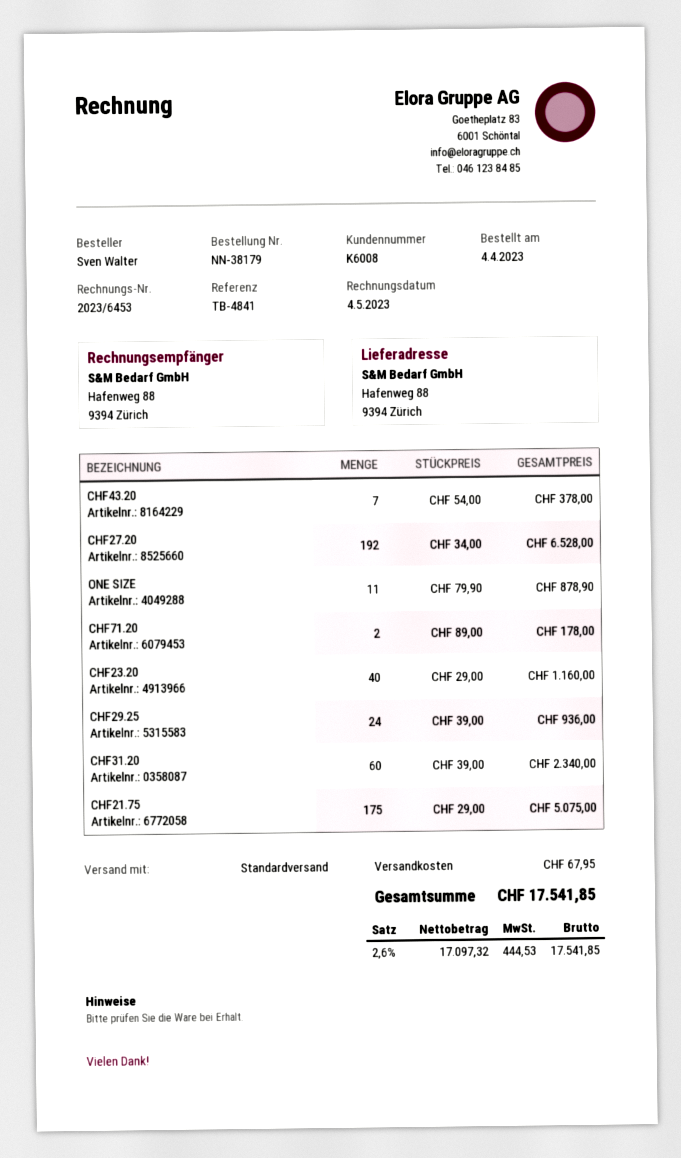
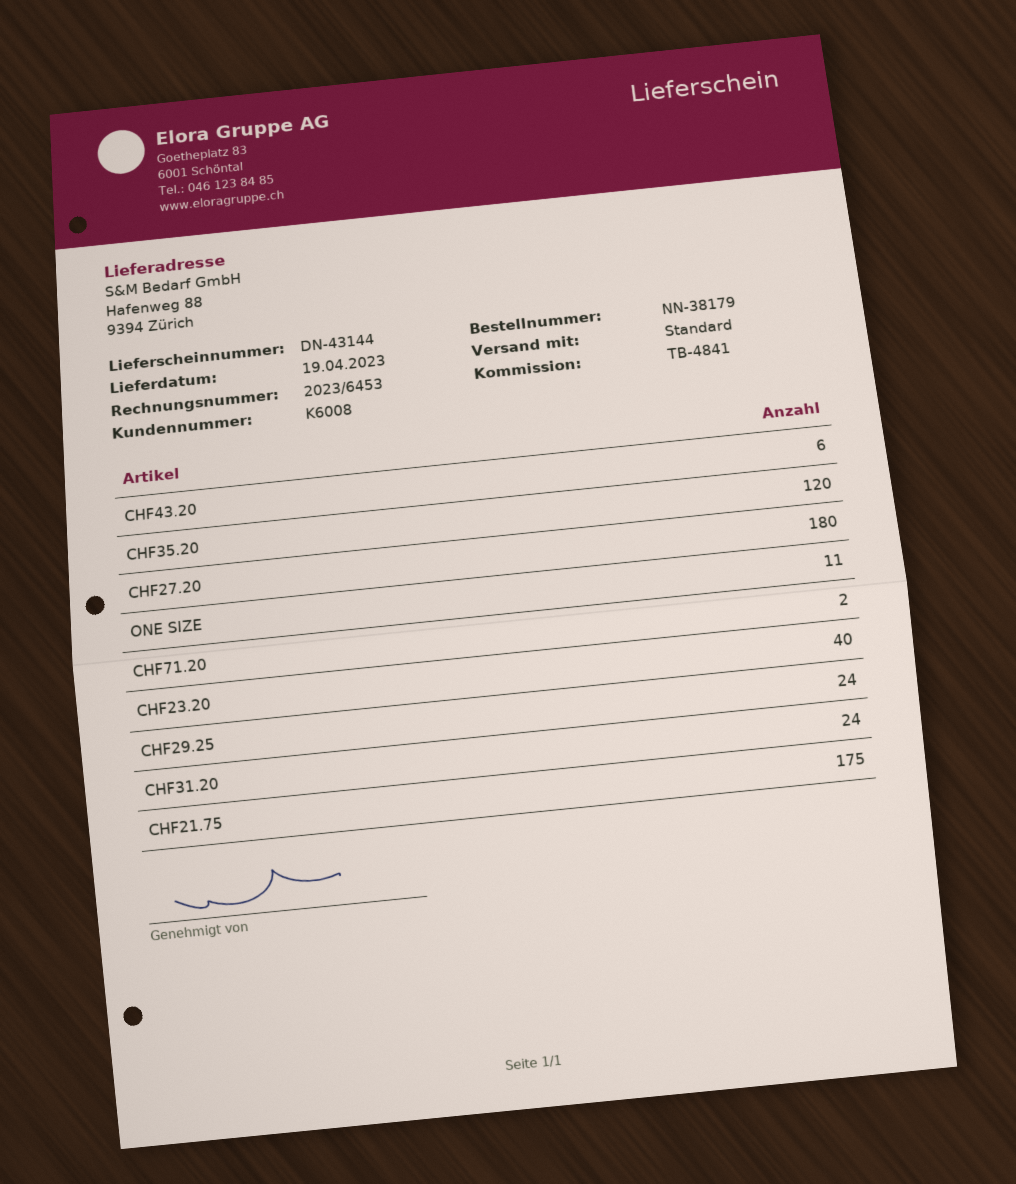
CHF43.20: 7 -> 6
CHF27.20: 192 -> 180
CHF31.20: 60 -> 24
CHF35.20: none -> 120

